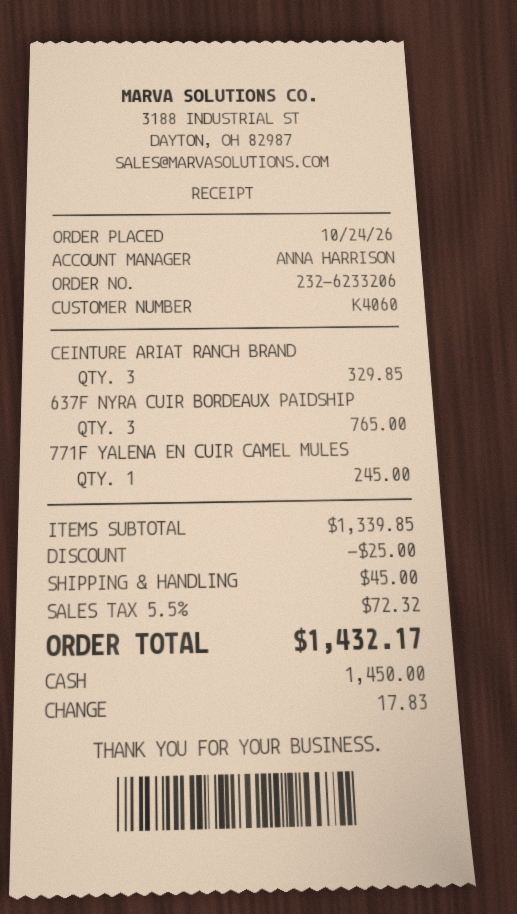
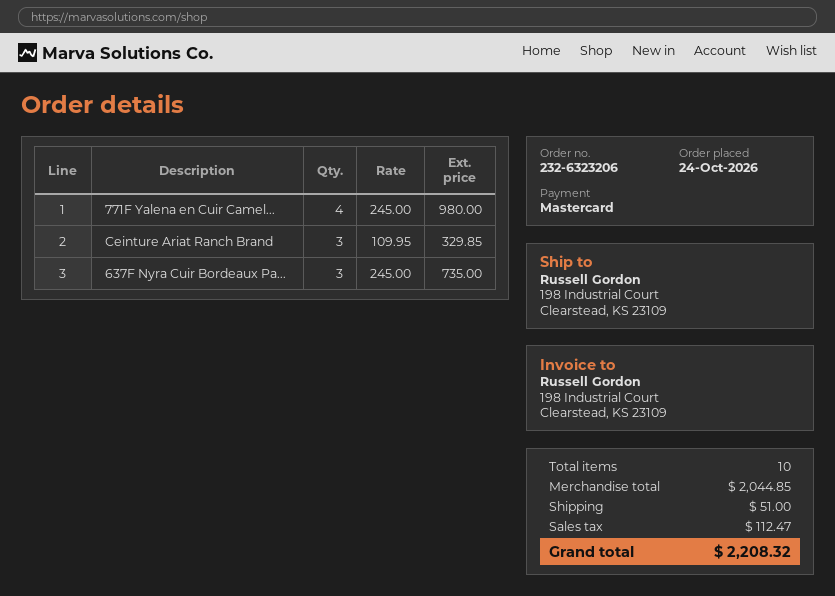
order number: 232-6233206 -> 232-6323206
payment method: cash -> Mastercard
637F NYRA CUIR BORDEAUX PAIDSHIP: 3 for 765.00 -> 3 for 735.00
771F YALENA EN CUIR CAMEL MULES: 1 for 245.00 -> 4 for 980.00
subtotal: 1339.85 -> 2044.85
discount: 25.00 -> none
shipping: 45.00 -> 51.00
tax: 72.32 -> 112.47
total: 1432.17 -> 2208.32

